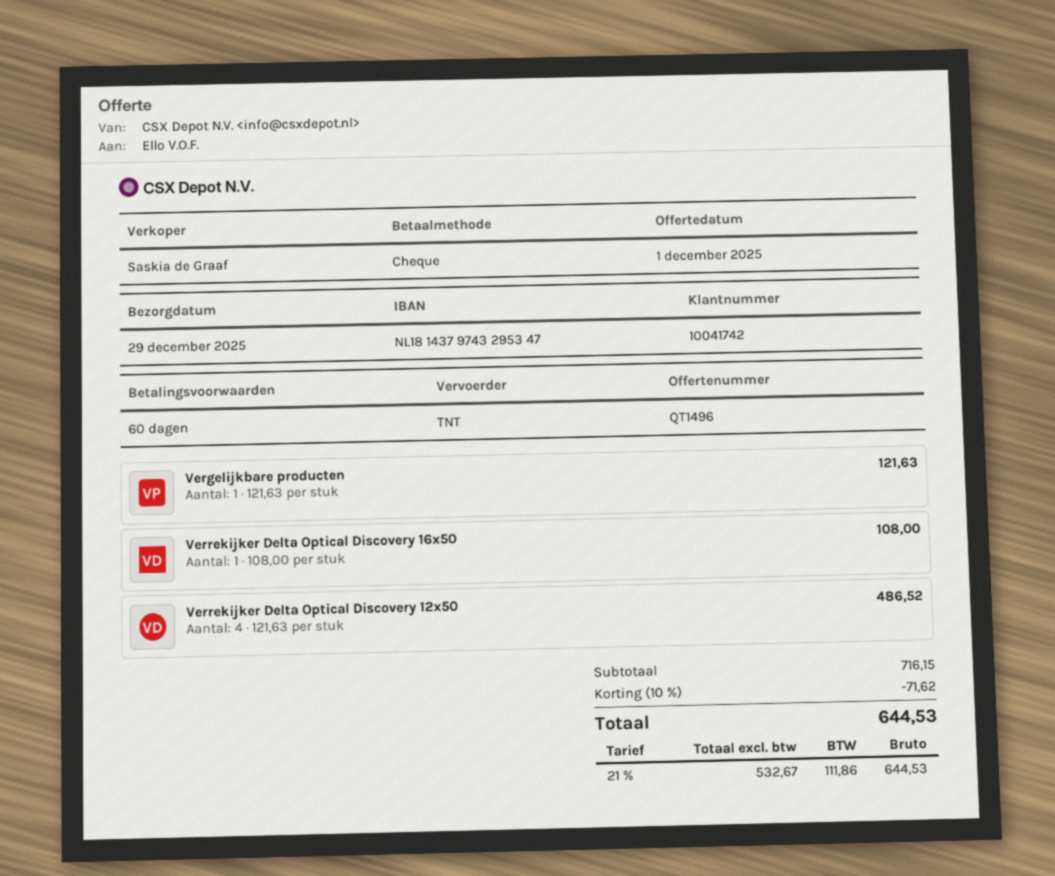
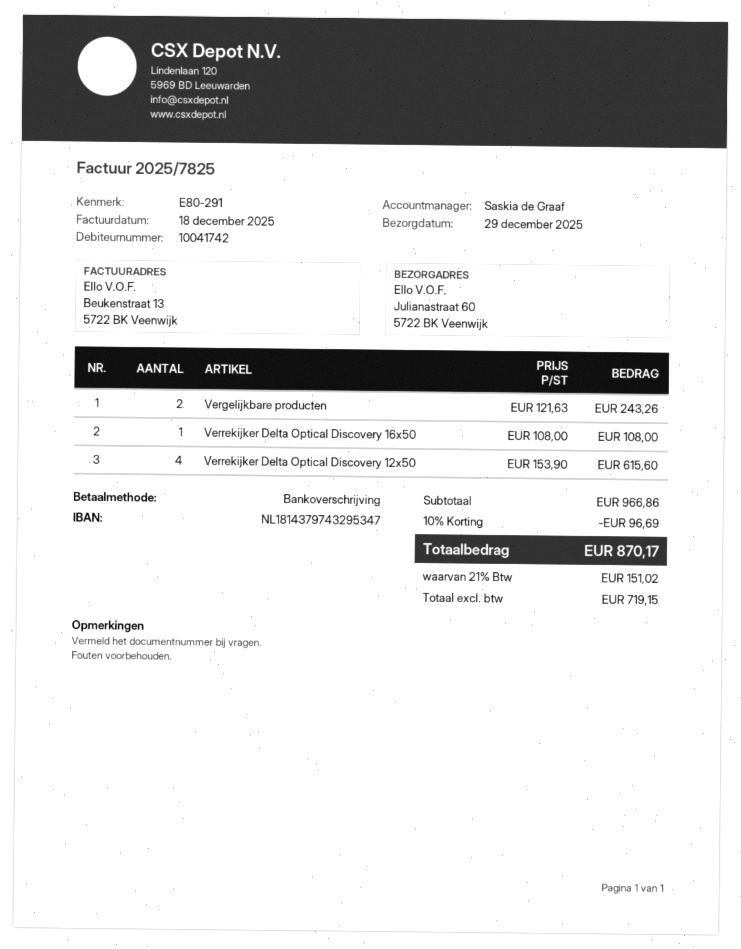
payment method: cheque -> bank transfer
Vergelijkbare producten: 1 x 121.63 = 121.63 -> 2 x 121.63 = 243.26
Verrekijker Delta Optical Discovery 12x50: 4 x 121.63 = 486.52 -> 4 x 153.90 = 615.60
subtotal: 716.15 -> 966.86
discount: 10% = 71.62 -> 10% = 96.69
net: 532.67 -> 719.15
tax: 21% = 111.86 -> 21% = 151.02
total: 644.53 -> 870.17

